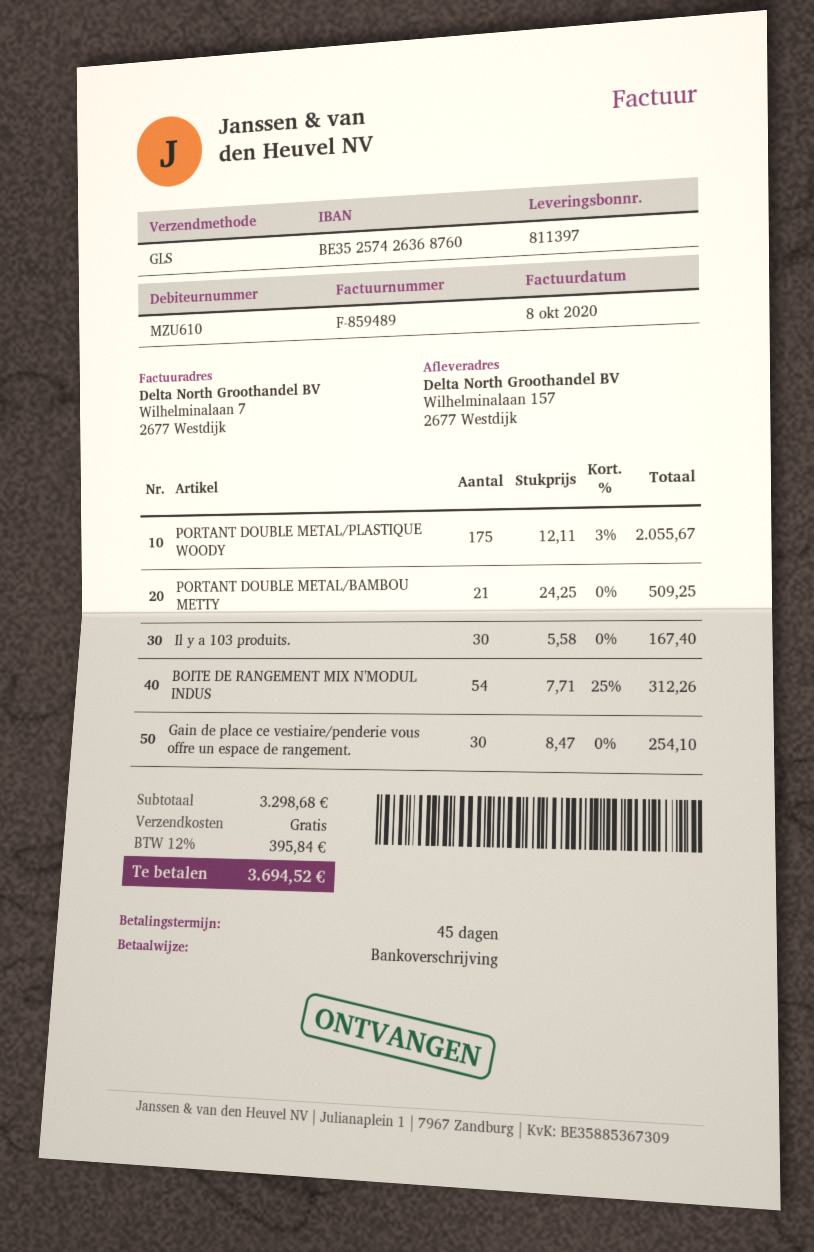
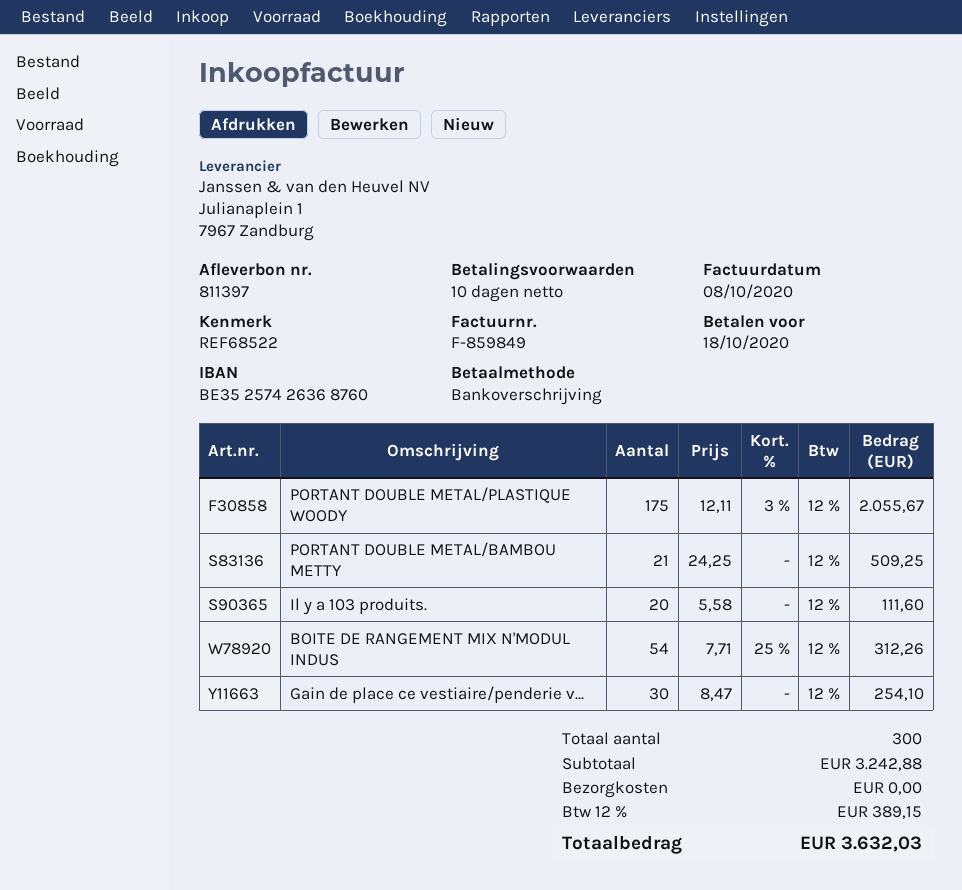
invoice number: F-859489 -> F-859849
payment terms: 45 days -> 10 days
Il y a 103 produits.: 30 x 5.58 = 167.40 -> 20 x 5.58 = 111.60
subtotal: 3298.68 -> 3242.88
tax: 12% = 395.84 -> 12% = 389.15
total: 3694.52 -> 3632.03

